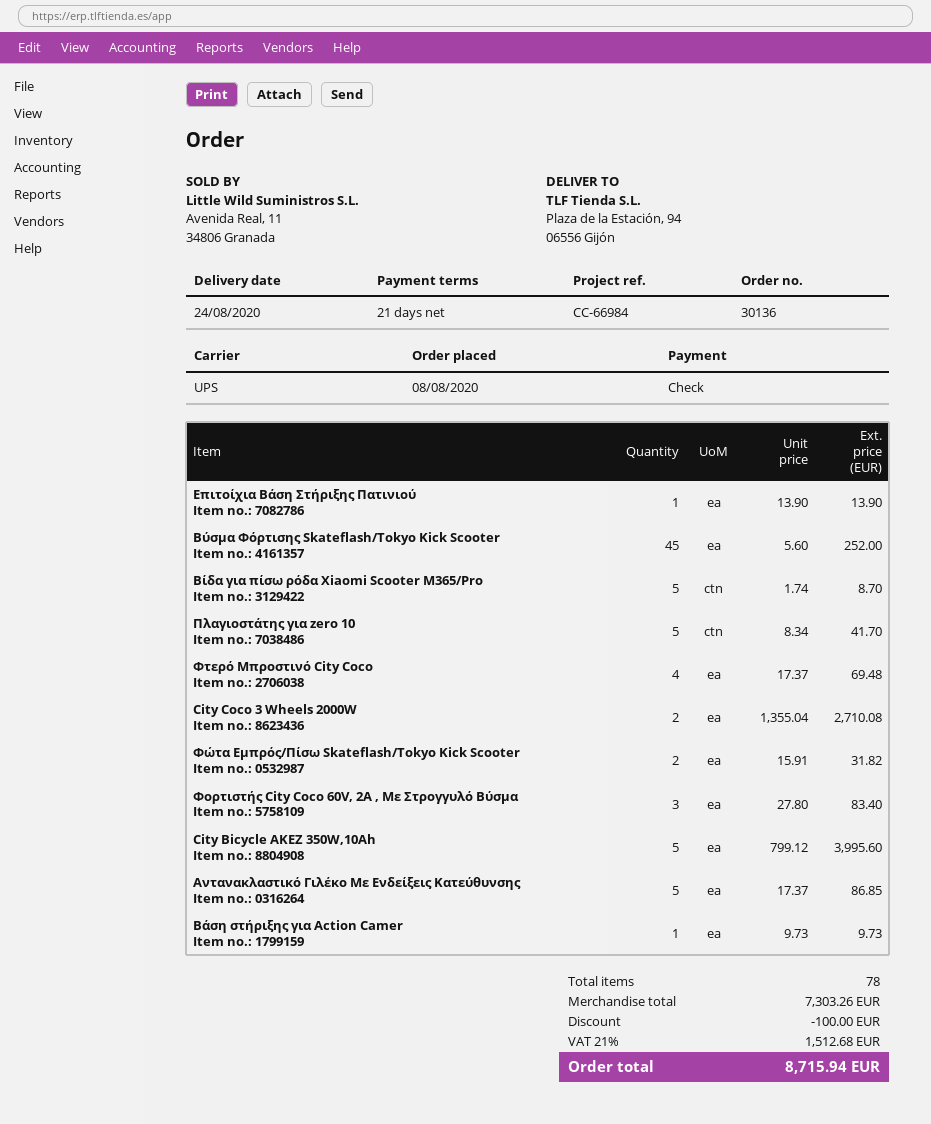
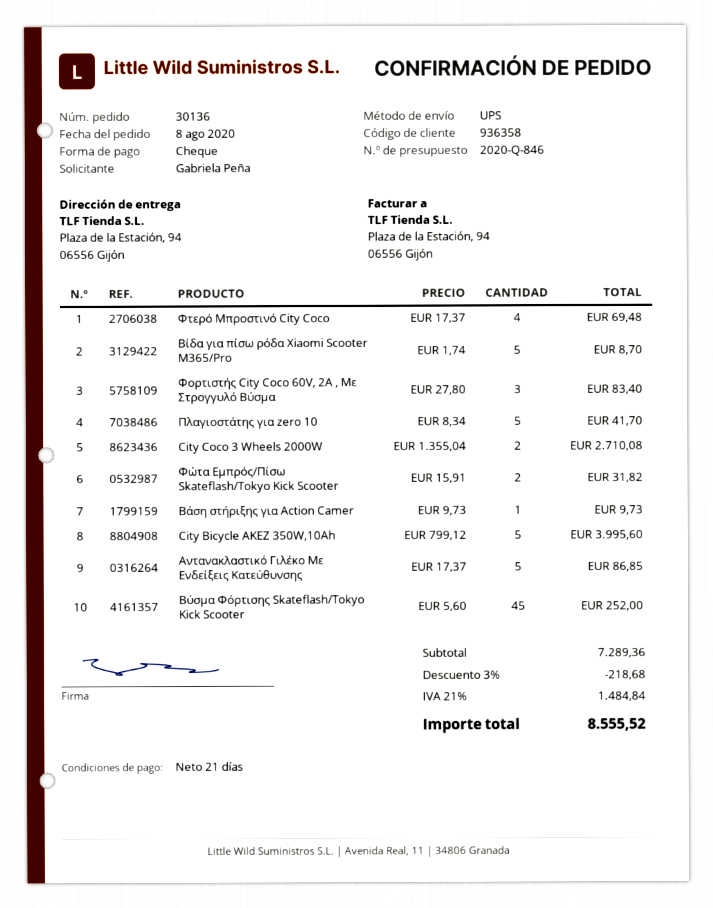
Επιτοίχια Βάση Στήριξης Πατινιού: 1 x 13.90 = 13.90 -> none
subtotal: 7303.26 -> 7289.36
discount: 100.00 -> 218.68
tax: 21% = 1512.68 -> 21% = 1484.84
total: 8715.94 -> 8555.52

